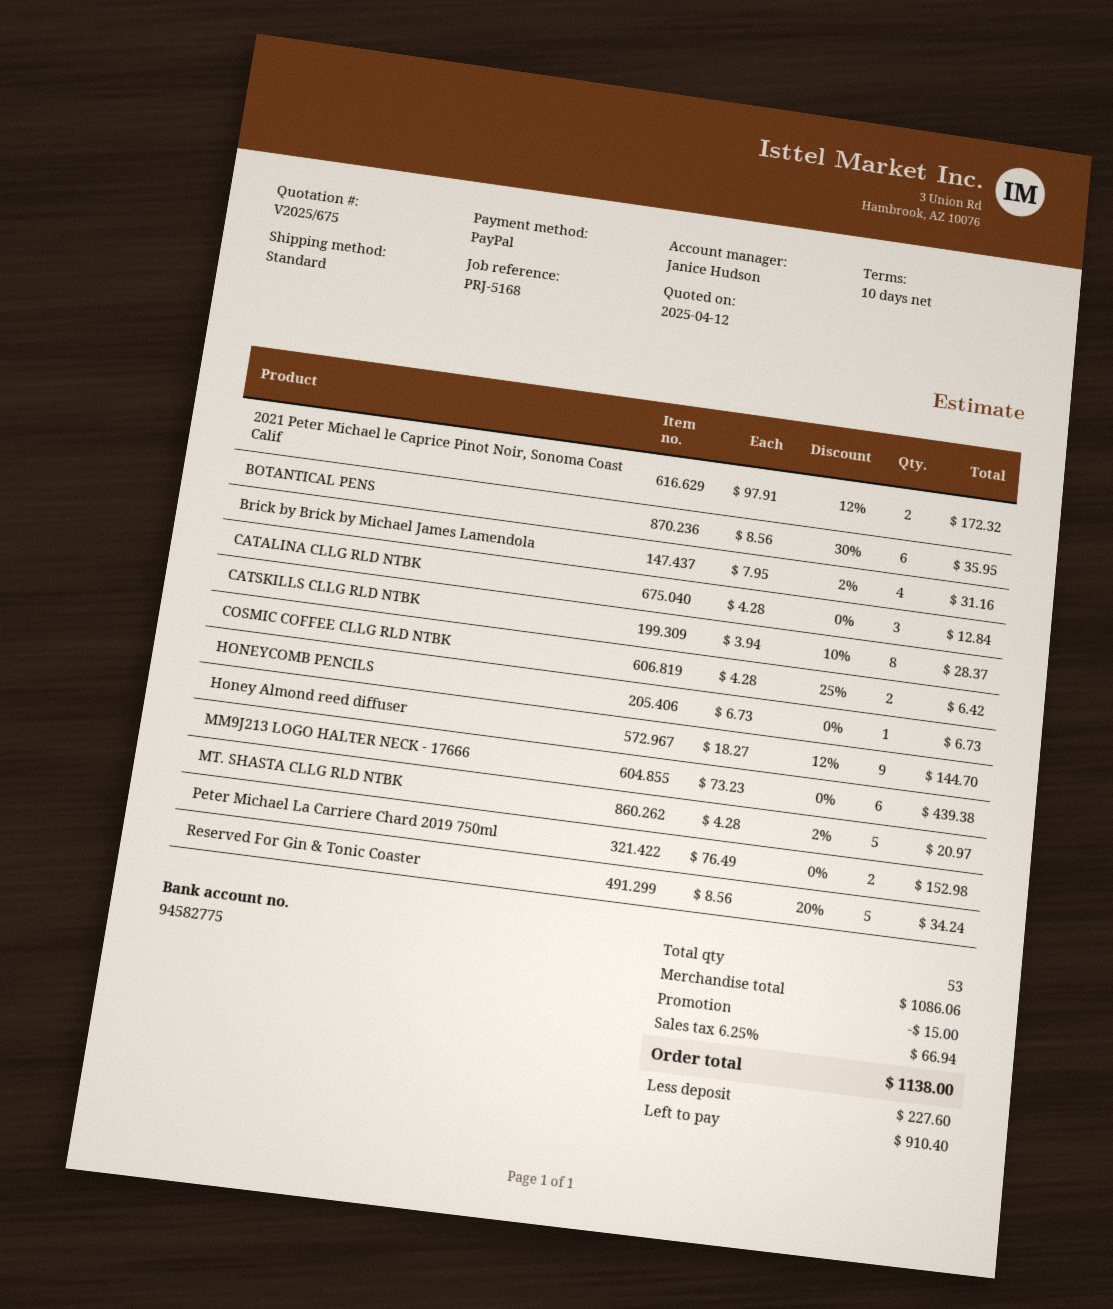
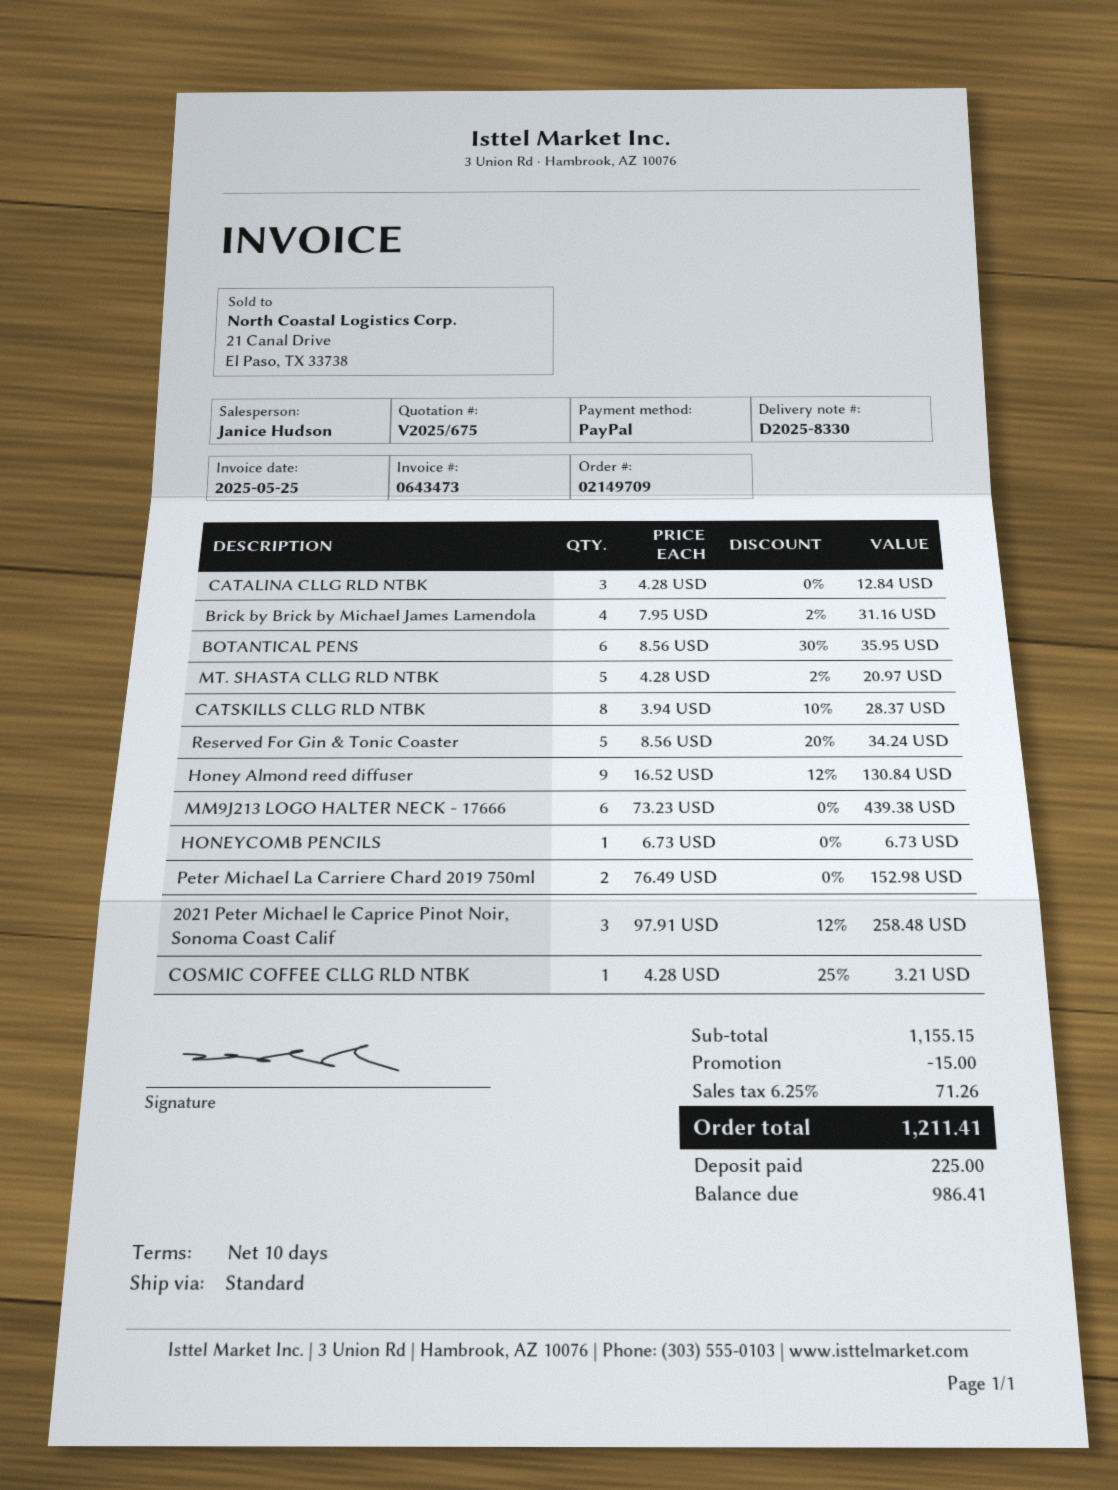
2021 Peter Michael le Caprice Pinot Noir, Sonoma Coast Calif: 2 x 97.91 - 12% = 172.32 -> 3 x 97.91 - 12% = 258.48
COSMIC COFFEE CLLG RLD NTBK: 2 x 4.28 - 25% = 6.42 -> 1 x 4.28 - 25% = 3.21
Honey Almond reed diffuser: 9 x 18.27 - 12% = 144.70 -> 9 x 16.52 - 12% = 130.84
subtotal: 1086.06 -> 1155.15
tax: 6.25% = 66.94 -> 6.25% = 71.26
total: 1138.00 -> 1211.41
deposit: 227.60 -> 225.00
balance: 910.40 -> 986.41

